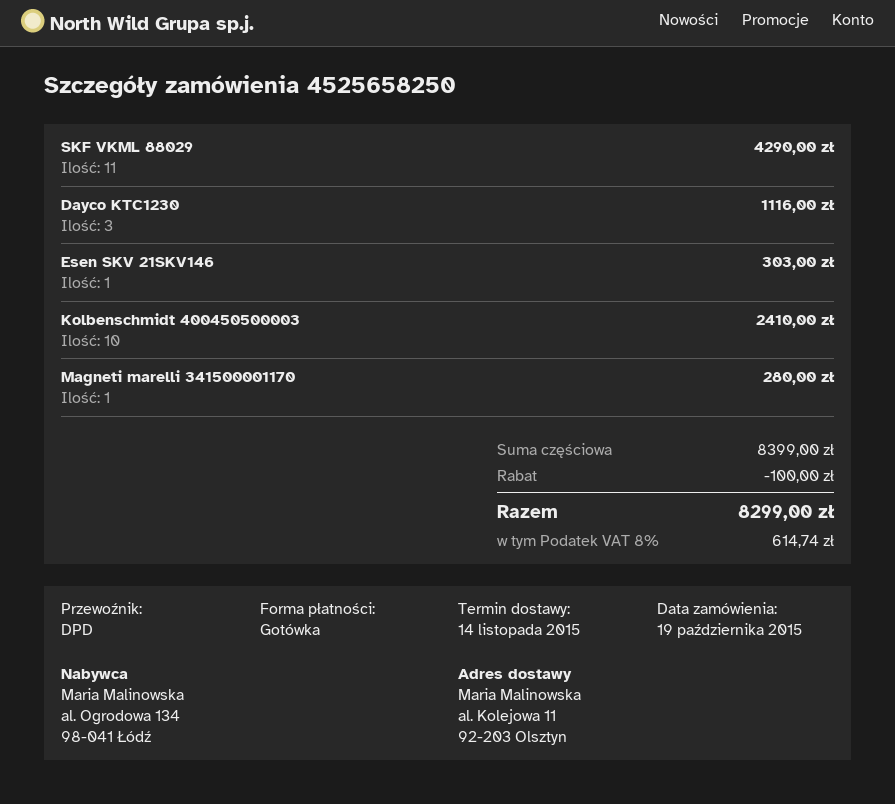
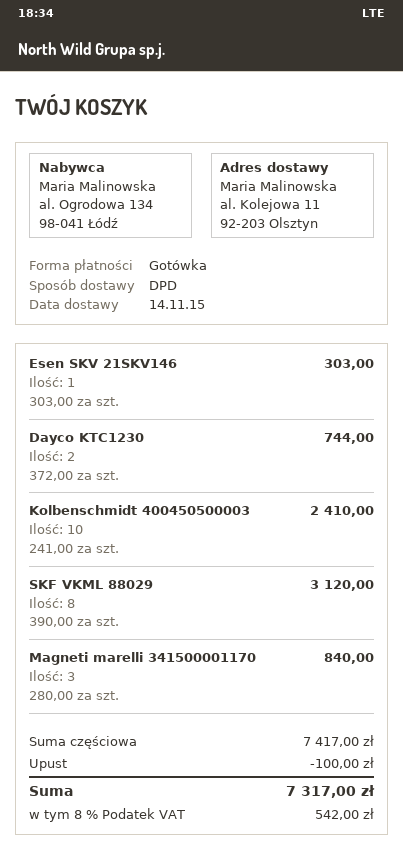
SKF VKML 88029: 11 for 4290.00 -> 8 for 3120.00
Dayco KTC1230: 3 for 1116.00 -> 2 for 744.00
Magneti marelli 341500001170: 1 for 280.00 -> 3 for 840.00
subtotal: 8399.00 -> 7417.00
tax: 8% = 614.74 -> 8% = 542.00
total: 8299.00 -> 7317.00

